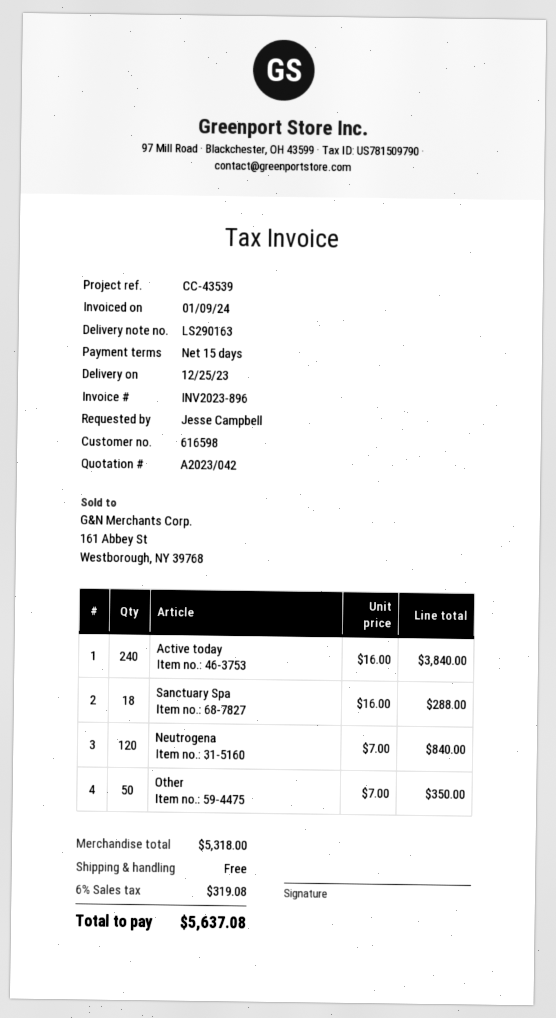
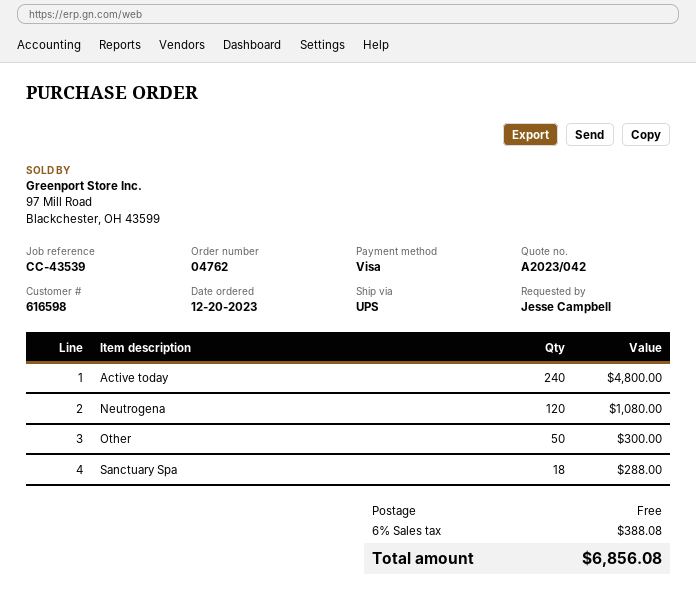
Active today: 240 for 3840.00 -> 240 for 4800.00
Neutrogena: 120 for 840.00 -> 120 for 1080.00
Other: 50 for 350.00 -> 50 for 300.00
tax: 6% = 319.08 -> 6% = 388.08
total: 5637.08 -> 6856.08

